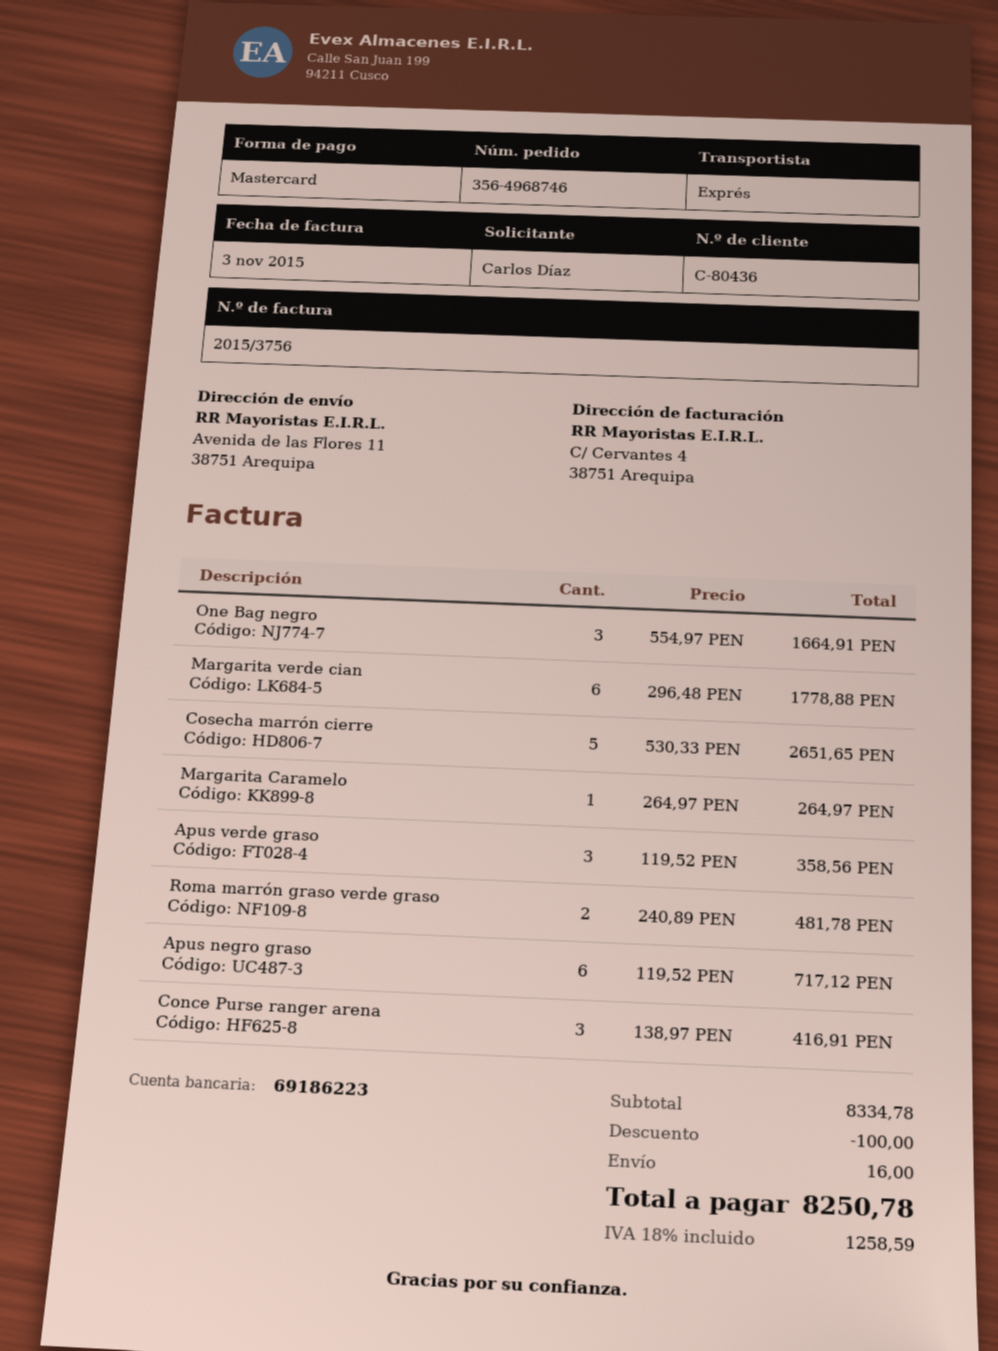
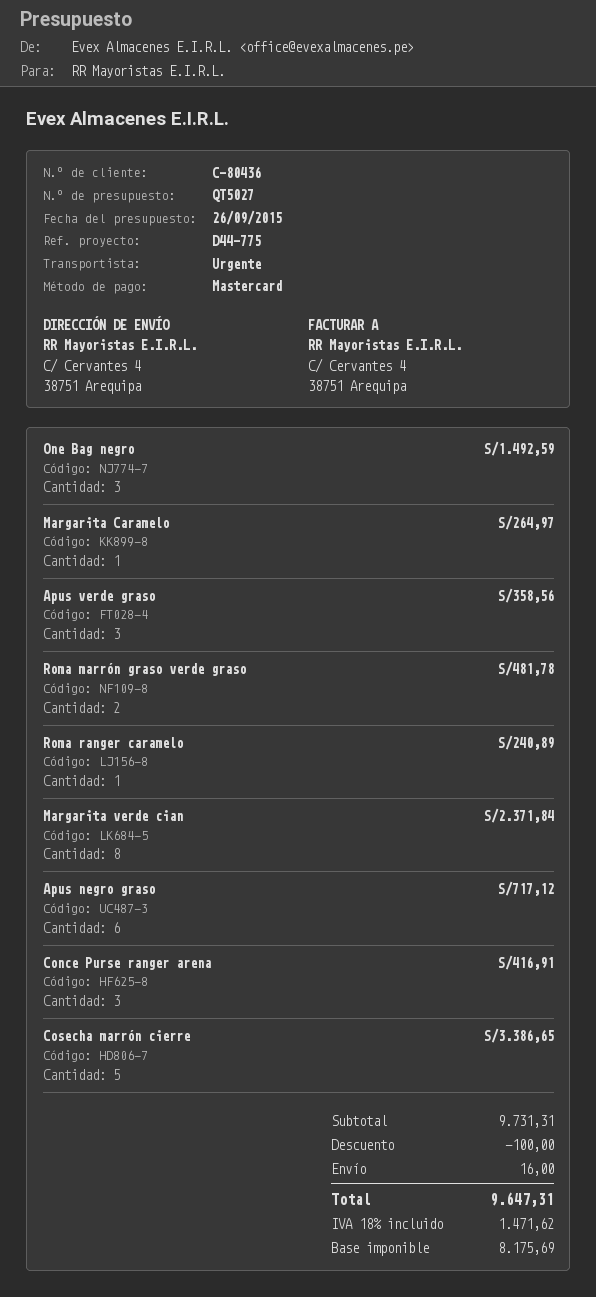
ship to: Avenida de las Flores 11, 38751 Arequipa -> C/ Cervantes 4, 38751 Arequipa
One Bag negro: 3 for 1664.91 -> 3 for 1492.59
Margarita verde cian: 6 for 1778.88 -> 8 for 2371.84
Cosecha marrón cierre: 5 for 2651.65 -> 5 for 3386.65
Roma ranger caramelo: none -> 1 for 240.89
subtotal: 8334.78 -> 9731.31
tax: 18% = 1258.59 -> 18% = 1471.62
total: 8250.78 -> 9647.31

